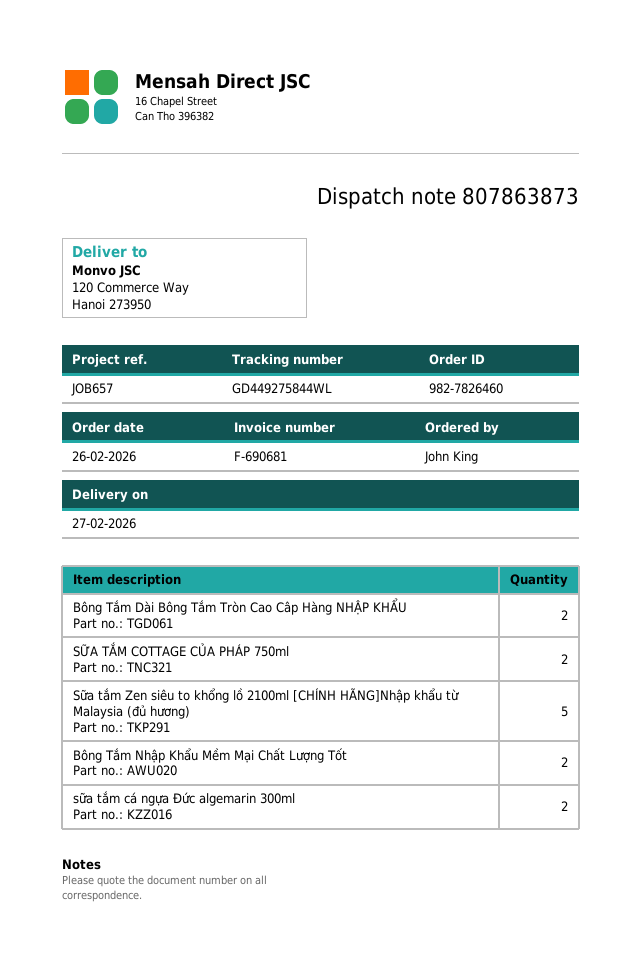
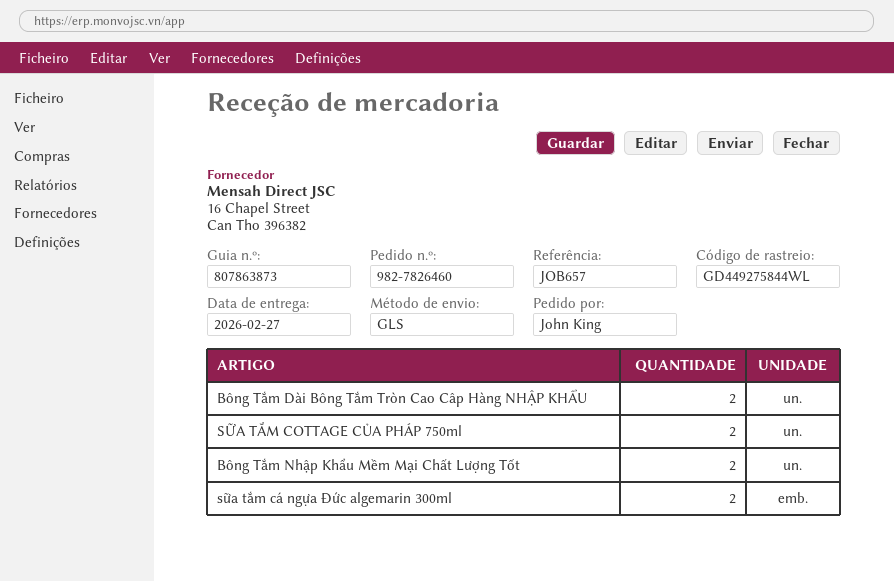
Sữa tắm Zen siêu to khổng lồ 2100ml [CHÍNH HÃNG]Nhập khẩu từ Malaysia (đủ hương): 5 -> none

